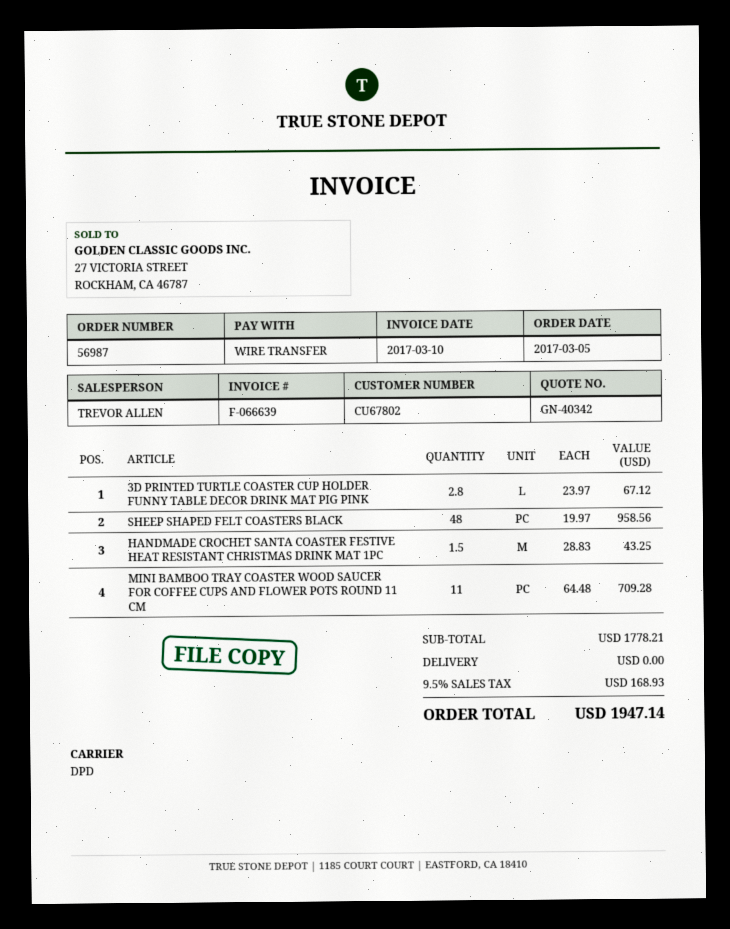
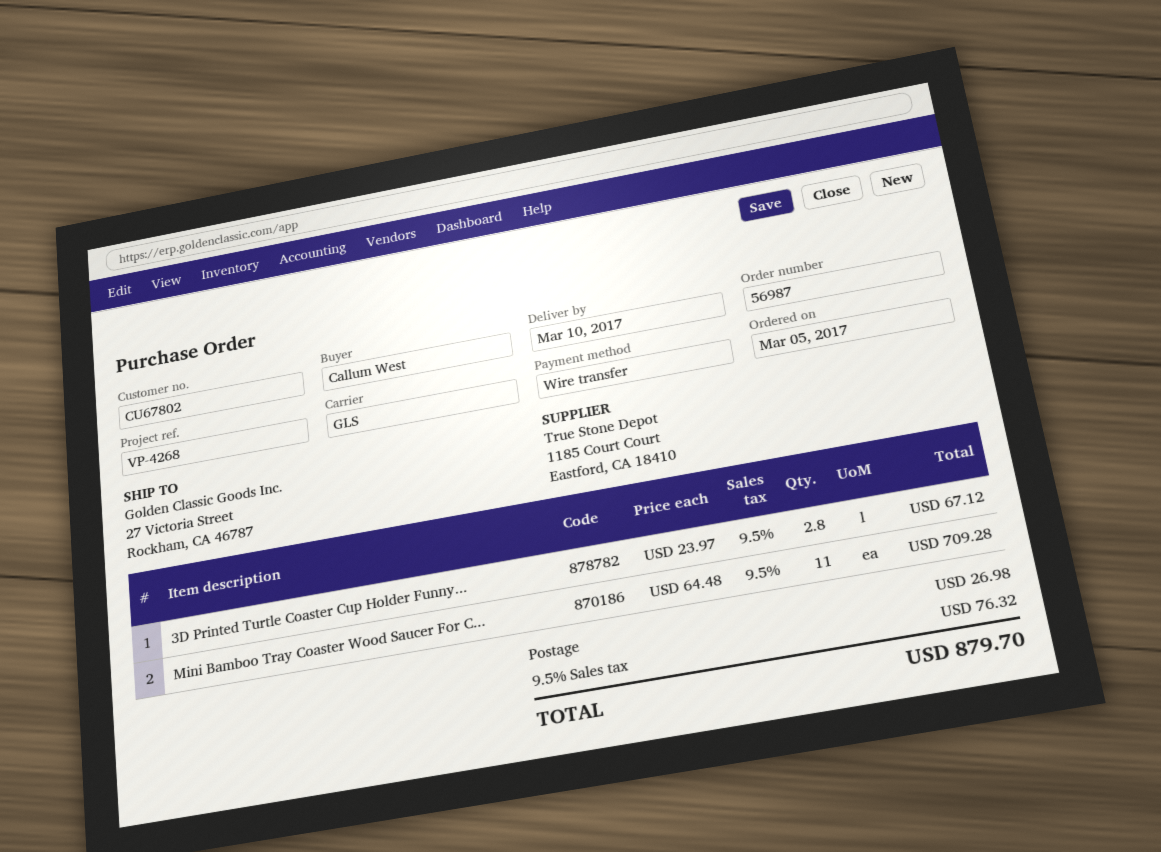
shipping method: DPD -> GLS
SHEEP SHAPED FELT COASTERS BLACK: 48 x 19.97 = 958.56 -> none
HANDMADE CROCHET SANTA COASTER FESTIVE HEAT RESISTANT CHRISTMAS DRINK MAT 1PC: 1.5 x 28.83 = 43.25 -> none
shipping: 0.00 -> 26.98
tax: 9.5% = 168.93 -> 9.5% = 76.32
total: 1947.14 -> 879.70

